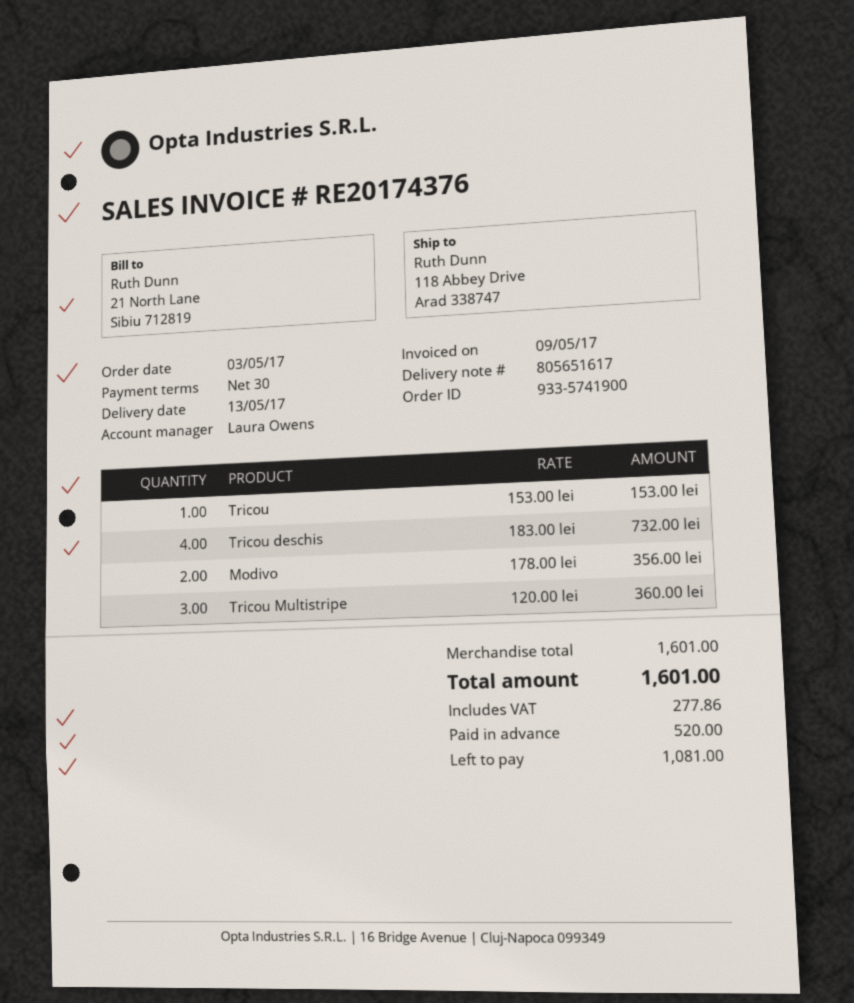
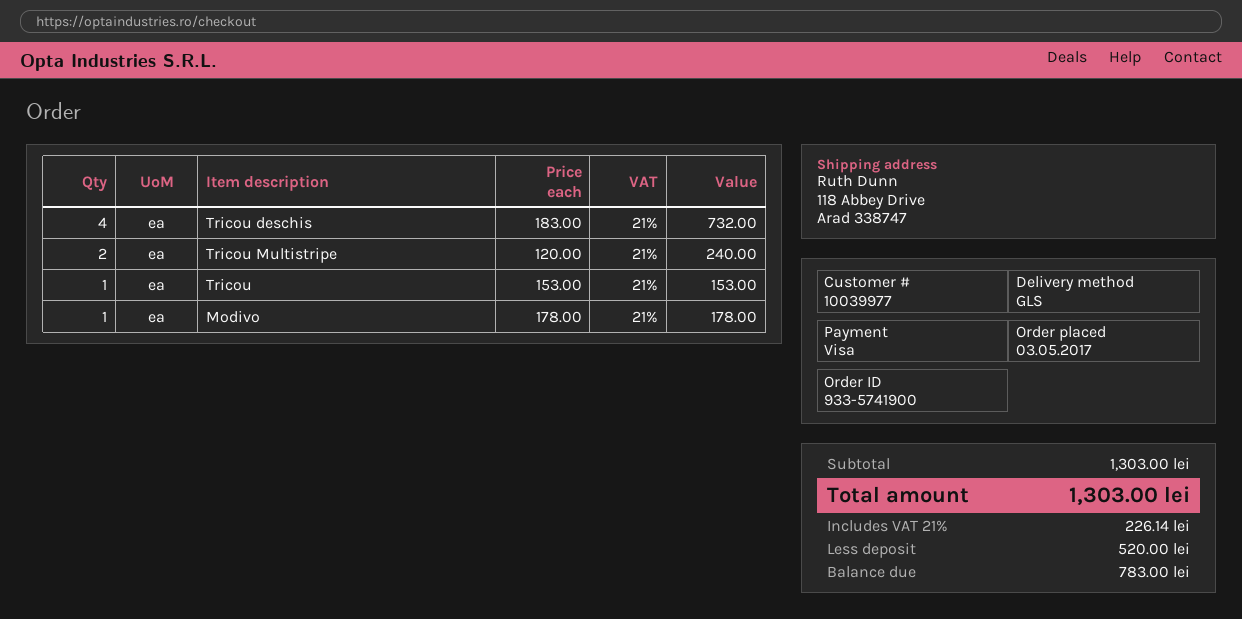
Modivo: 2 x 178.00 = 356.00 -> 1 x 178.00 = 178.00
Tricou Multistripe: 3 x 120.00 = 360.00 -> 2 x 120.00 = 240.00
subtotal: 1601.00 -> 1303.00
tax: 277.86 -> 226.14
total: 1601.00 -> 1303.00
balance: 1081.00 -> 783.00

